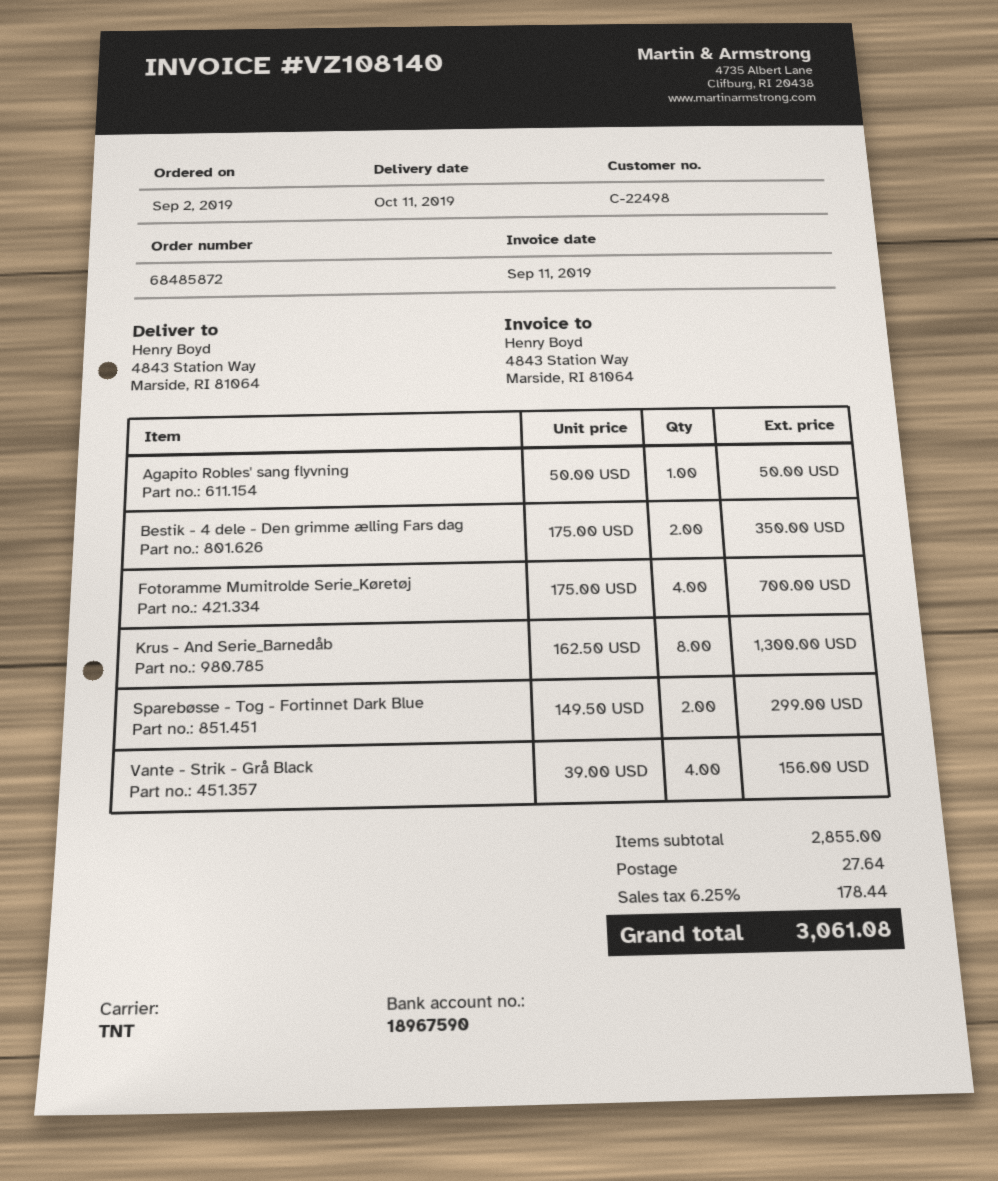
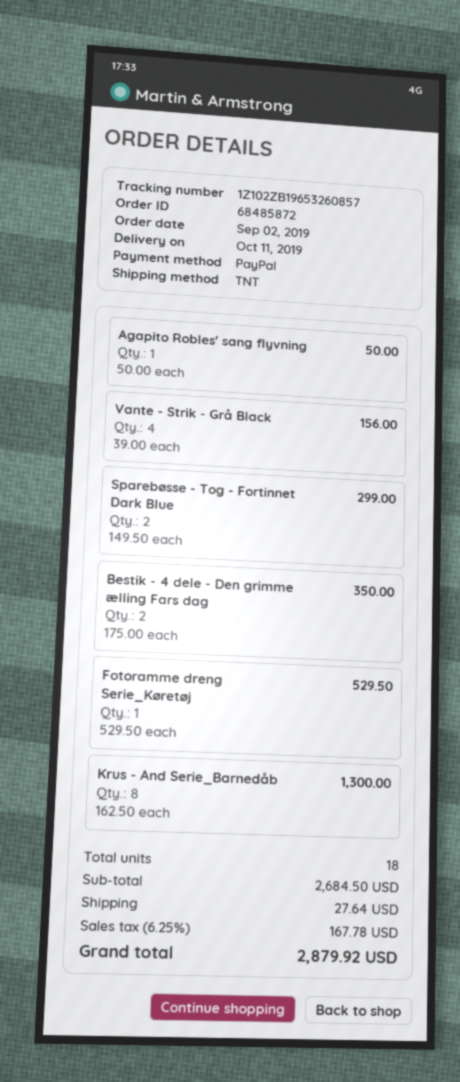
Fotoramme Mumitrolde Serie_Køretøj: 4 x 175.00 = 700.00 -> none
Fotoramme dreng Serie_Køretøj: none -> 1 x 529.50 = 529.50
subtotal: 2855.00 -> 2684.50
tax: 6.25% = 178.44 -> 6.25% = 167.78
total: 3061.08 -> 2879.92

